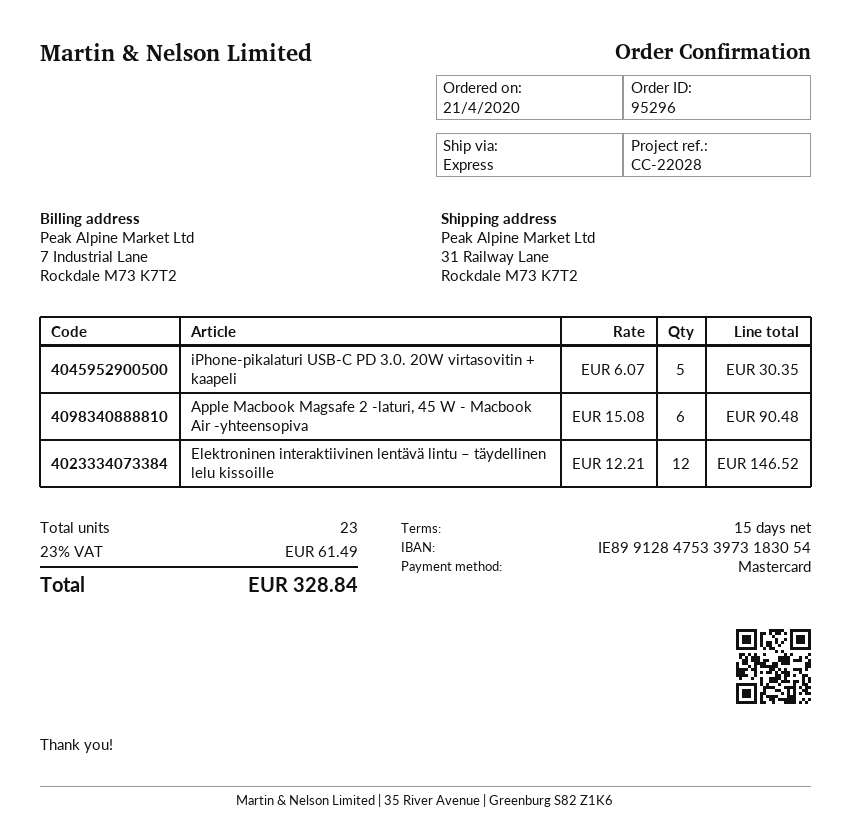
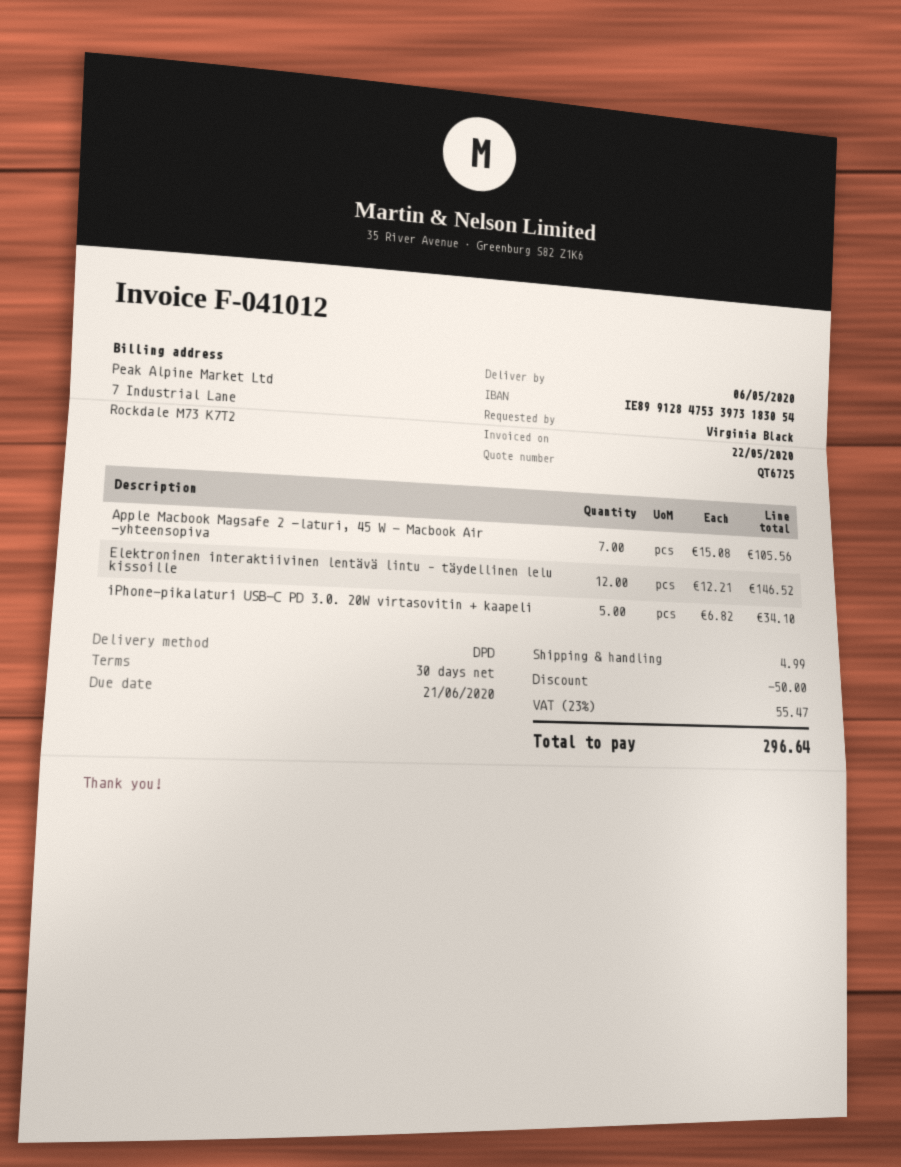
payment terms: 15 days -> 30 days
shipping method: express -> DPD
iPhone-pikalaturi USB-C PD 3.0. 20W virtasovitin + kaapeli: 5 x 6.07 = 30.35 -> 5 x 6.82 = 34.10
Apple Macbook Magsafe 2 -laturi, 45 W - Macbook Air -yhteensopiva: 6 x 15.08 = 90.48 -> 7 x 15.08 = 105.56
discount: none -> 50.00
shipping: none -> 4.99
tax: 23% = 61.49 -> 23% = 55.47
total: 328.84 -> 296.64

